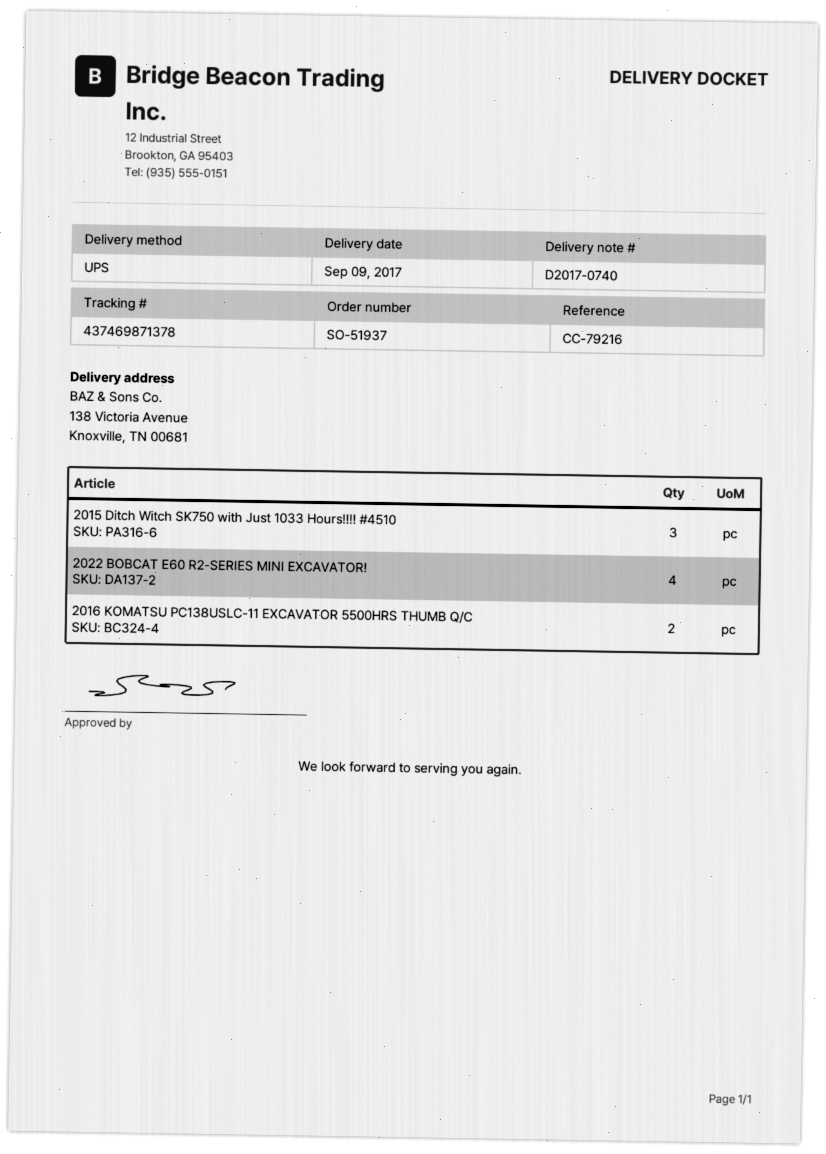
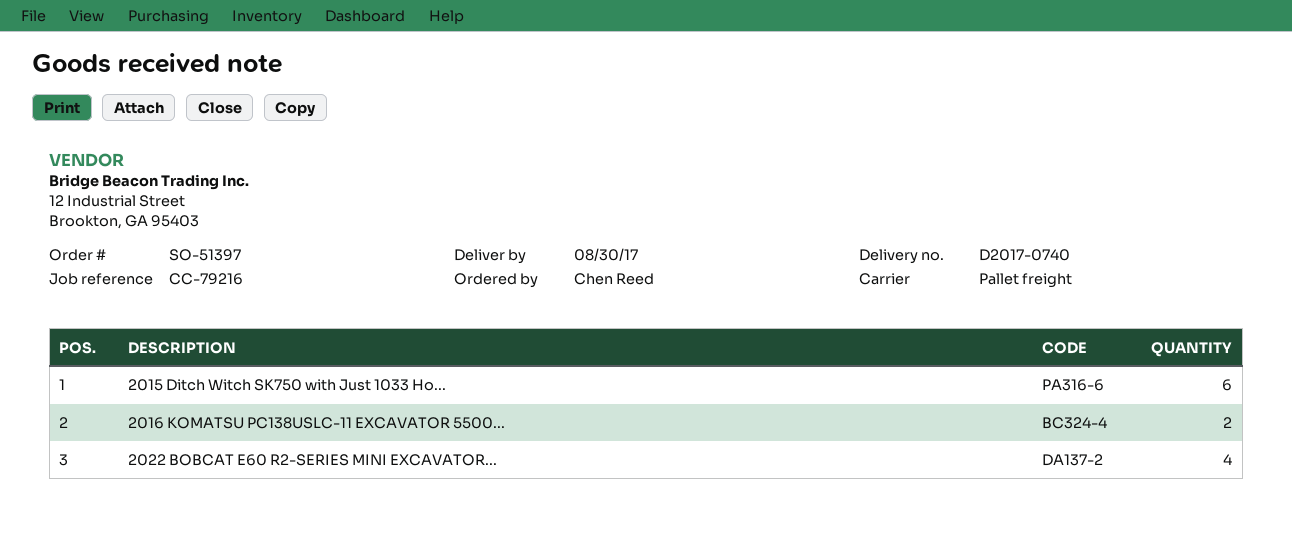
order number: SO-51937 -> SO-51397
delivery date: 2017-09-09 -> 2017-08-30
shipping method: UPS -> pallet freight
2015 Ditch Witch SK750 with Just 1033 Hours!!!! #4510: 3 -> 6

